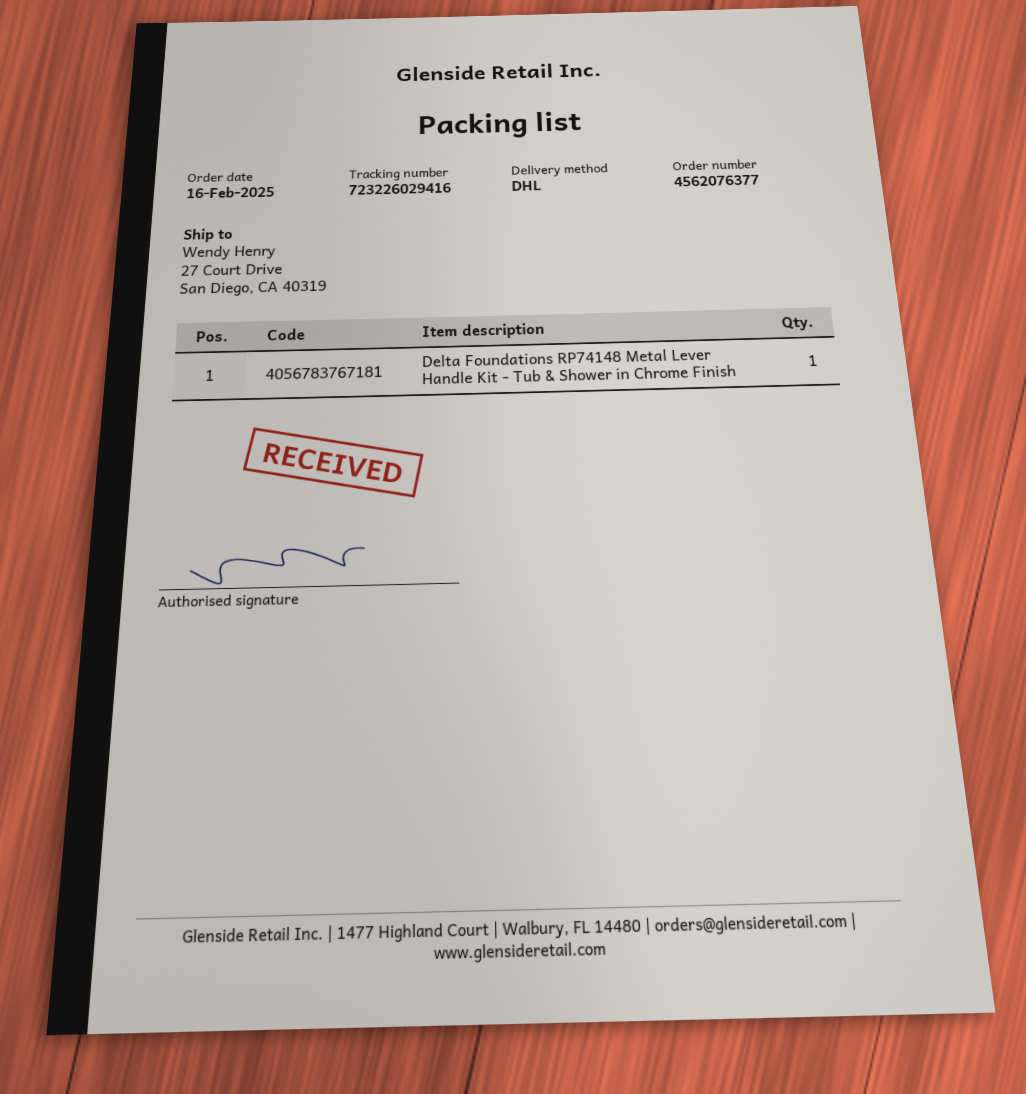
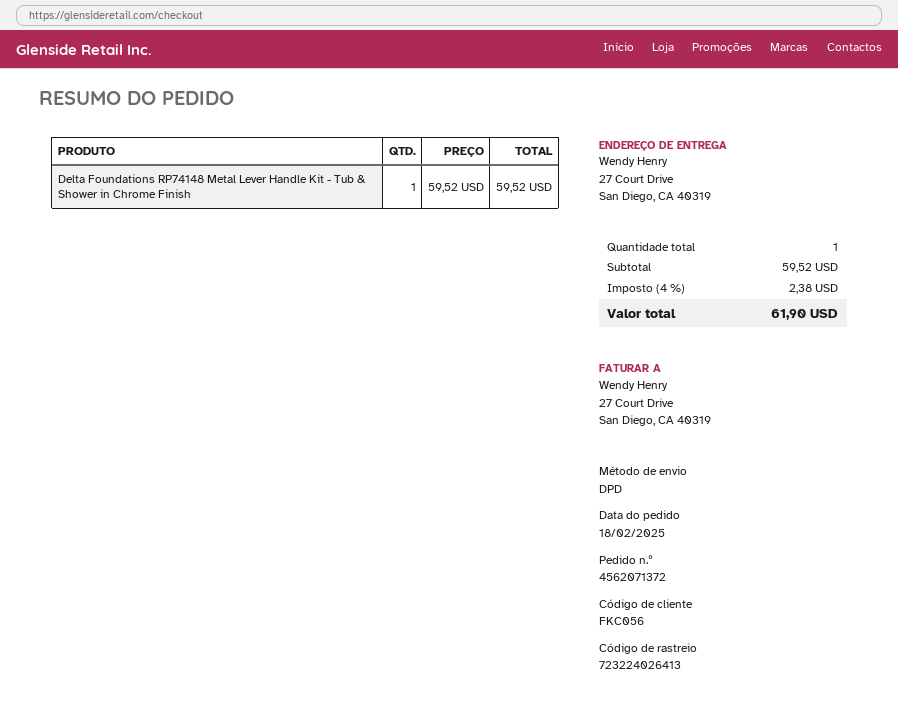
order number: 4562076377 -> 4562071372
order date: 2025-02-16 -> 2025-02-18
shipping method: DHL -> DPD
tracking number: 723226029416 -> 723224026413

